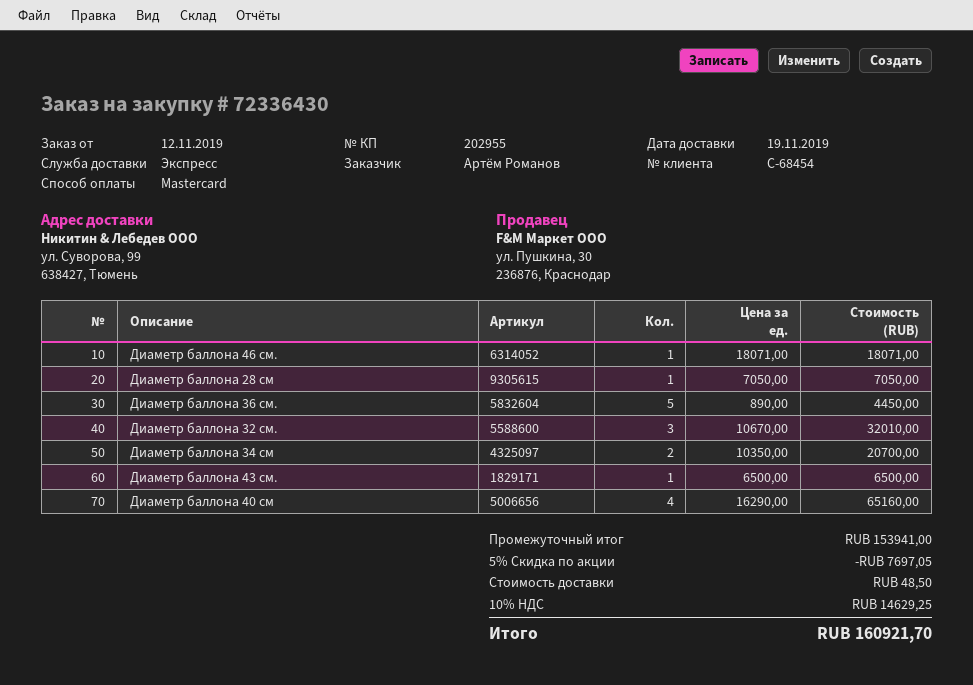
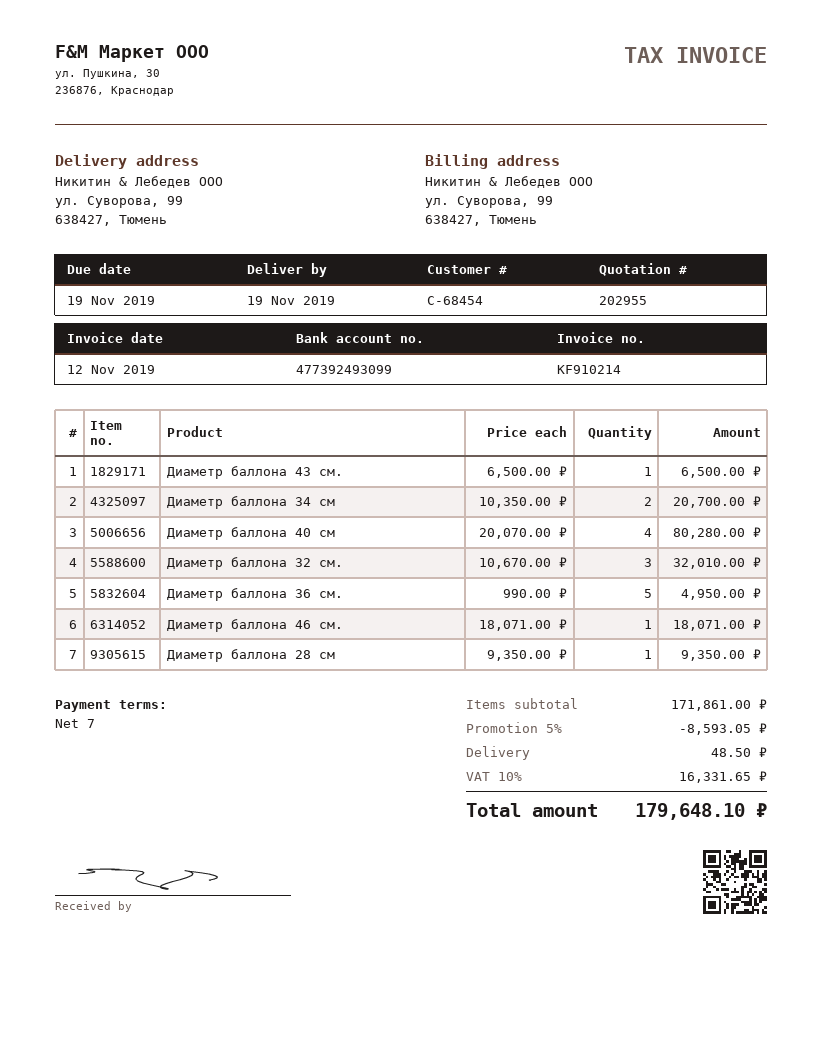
Диаметр баллона 28 см: 1 x 7050.00 = 7050.00 -> 1 x 9350.00 = 9350.00
Диаметр баллона 36 см.: 5 x 890.00 = 4450.00 -> 5 x 990.00 = 4950.00
Диаметр баллона 40 см: 4 x 16290.00 = 65160.00 -> 4 x 20070.00 = 80280.00
subtotal: 153941.00 -> 171861.00
discount: 5% = 7697.05 -> 5% = 8593.05
tax: 10% = 14629.25 -> 10% = 16331.65
total: 160921.70 -> 179648.10

